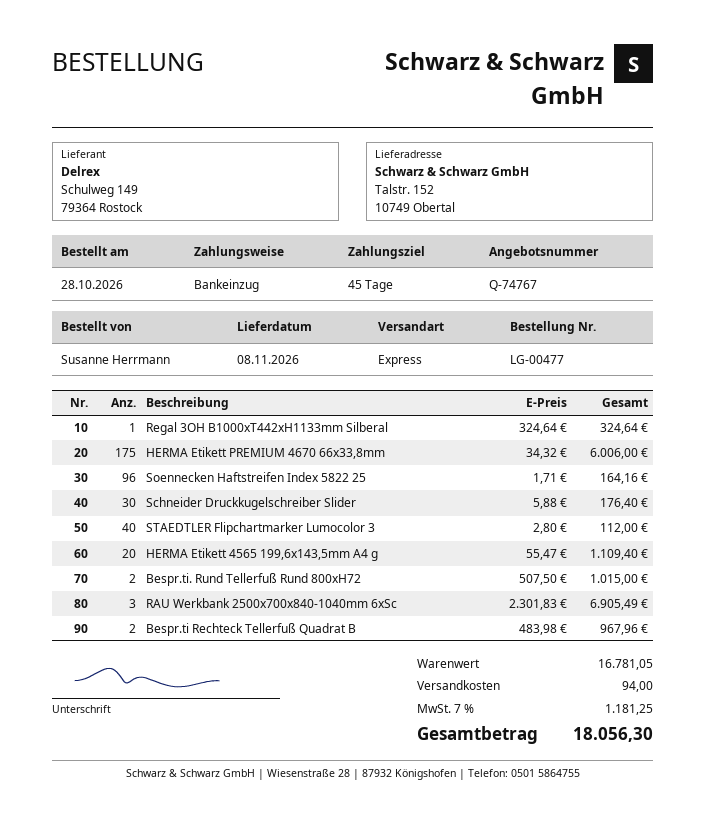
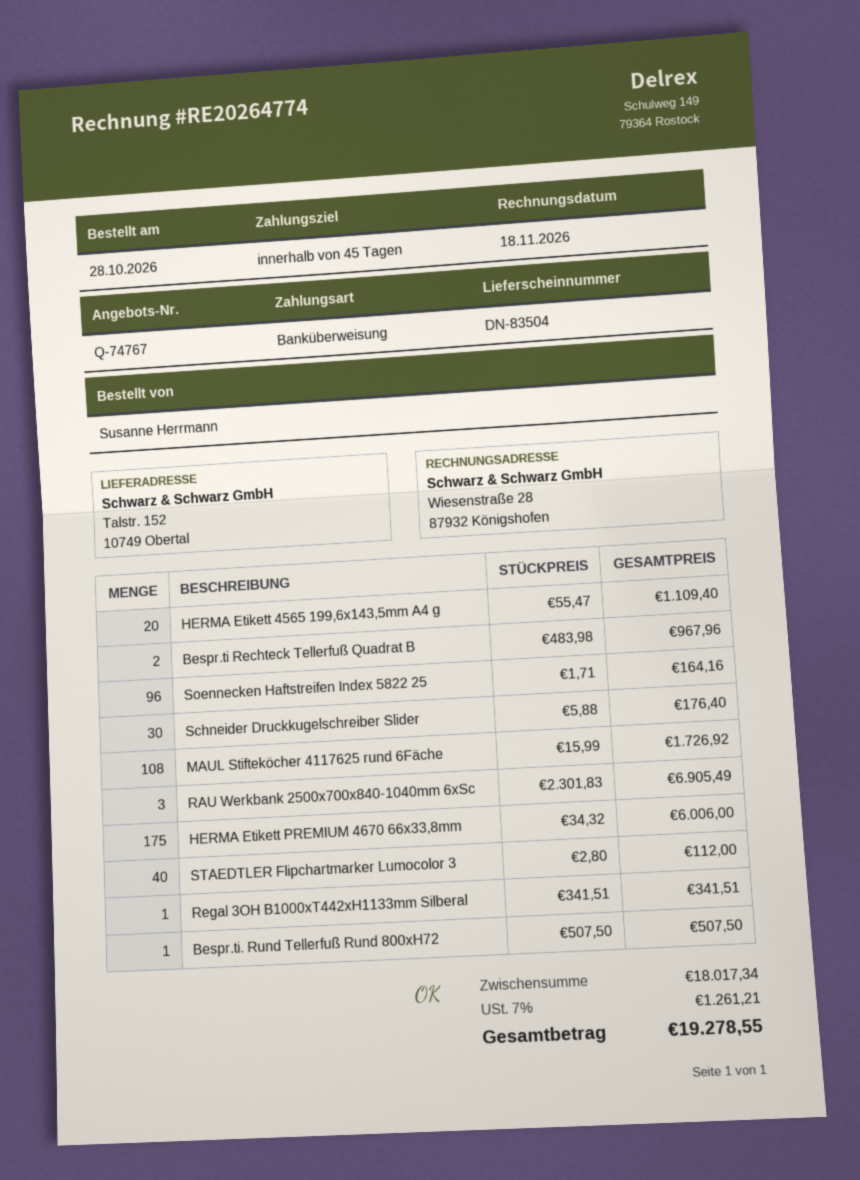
payment method: direct debit -> bank transfer
Regal 3OH B1000xT442xH1133mm Silberal: 1 x 324.64 = 324.64 -> 1 x 341.51 = 341.51
Bespr.ti. Rund Tellerfuß Rund 800xH72: 2 x 507.50 = 1015.00 -> 1 x 507.50 = 507.50
MAUL Stifteköcher 4117625 rund 6Fäche: none -> 108 x 15.99 = 1726.92
subtotal: 16781.05 -> 18017.34
shipping: 94.00 -> none
tax: 7% = 1181.25 -> 7% = 1261.21
total: 18056.30 -> 19278.55

